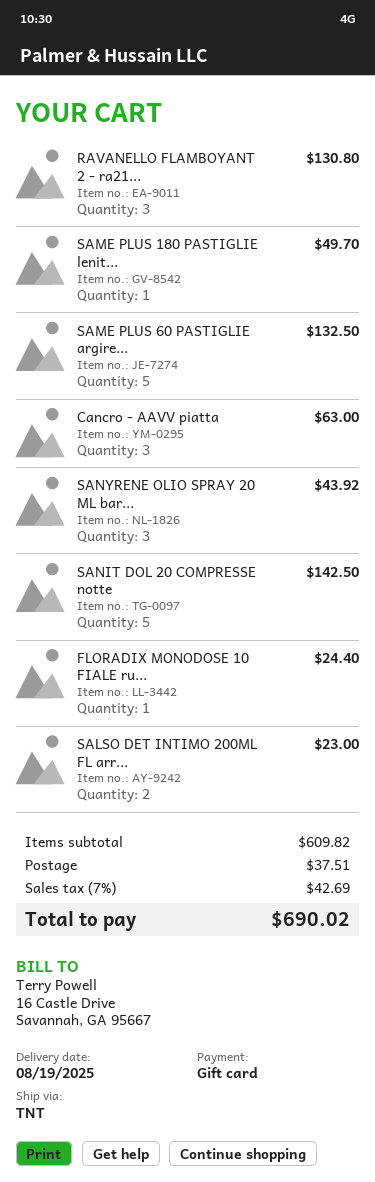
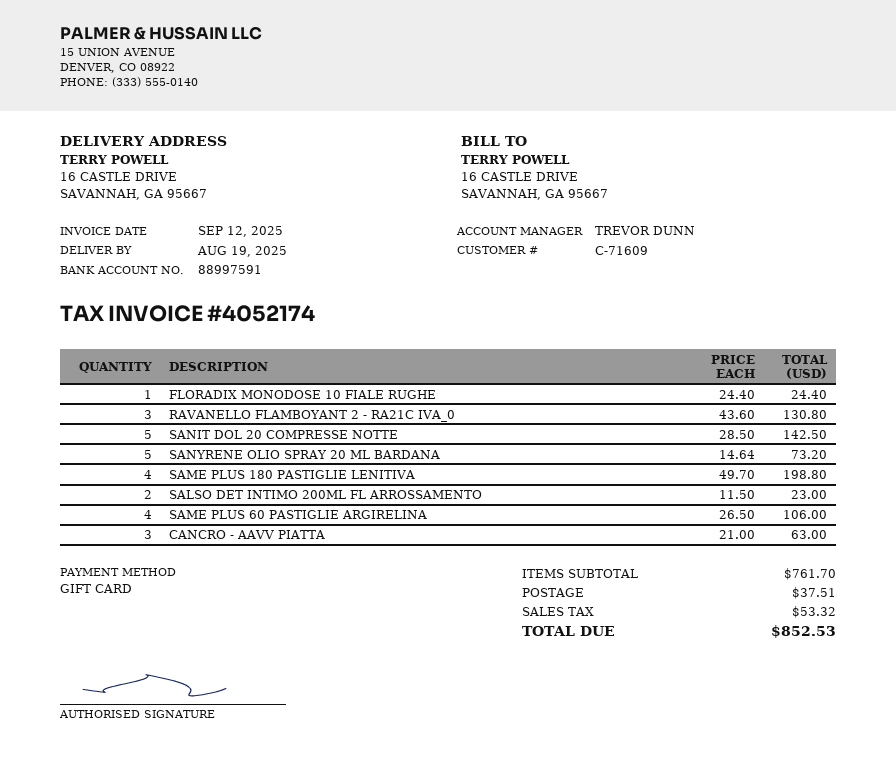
SAME PLUS 180 PASTIGLIE lenit...: 1 for 49.70 -> 4 for 198.80
SAME PLUS 60 PASTIGLIE argire...: 5 for 132.50 -> 4 for 106.00
SANYRENE OLIO SPRAY 20 ML bar...: 3 for 43.92 -> 5 for 73.20
subtotal: 609.82 -> 761.70
tax: 42.69 -> 53.32
total: 690.02 -> 852.53

